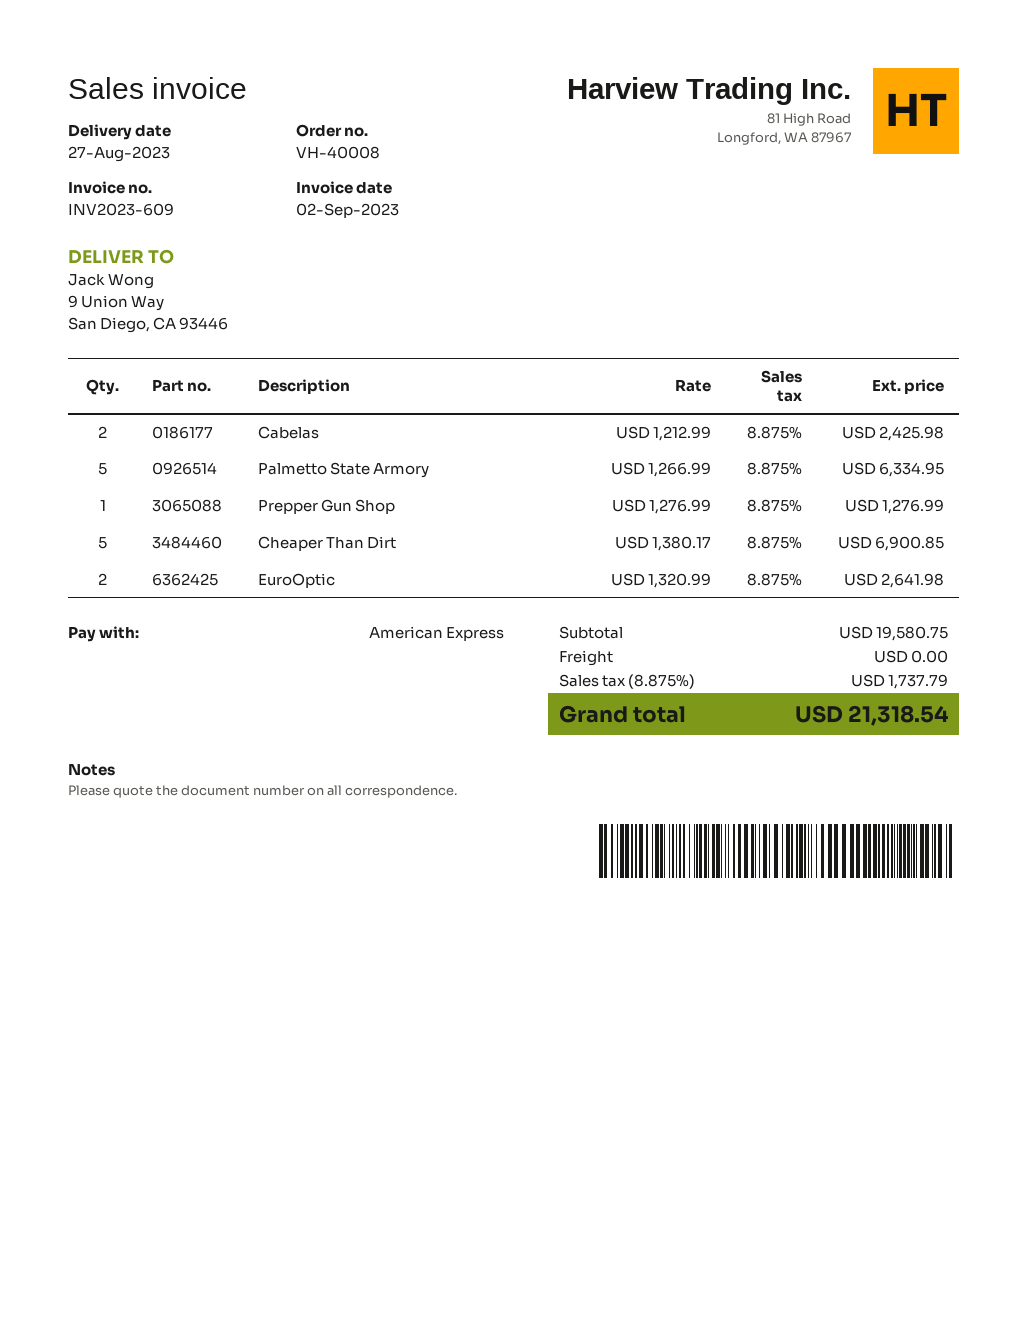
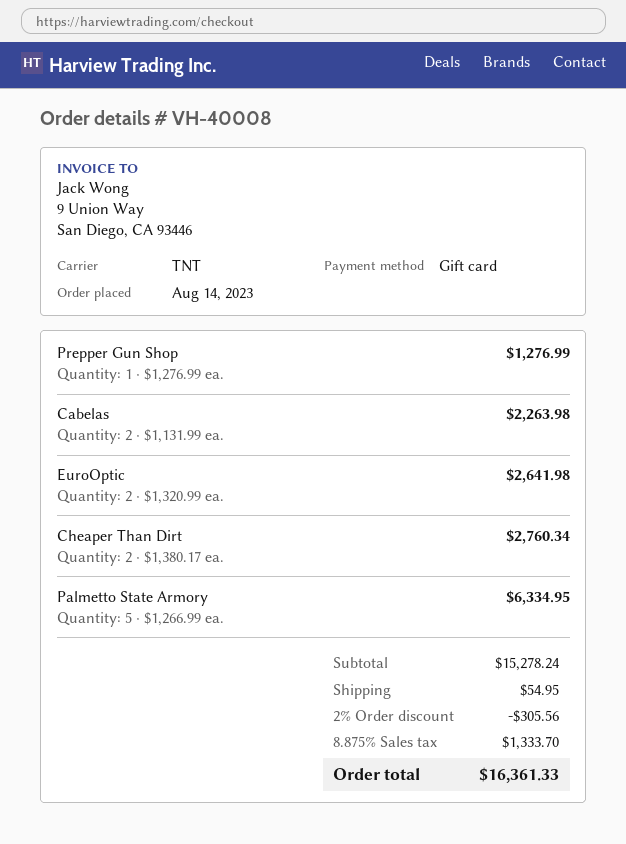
payment method: American Express -> gift card
Cabelas: 2 x 1212.99 = 2425.98 -> 2 x 1131.99 = 2263.98
Cheaper Than Dirt: 5 x 1380.17 = 6900.85 -> 2 x 1380.17 = 2760.34
subtotal: 19580.75 -> 15278.24
discount: none -> 2% = 305.56
shipping: 0.00 -> 54.95
tax: 8.875% = 1737.79 -> 8.875% = 1333.70
total: 21318.54 -> 16361.33

